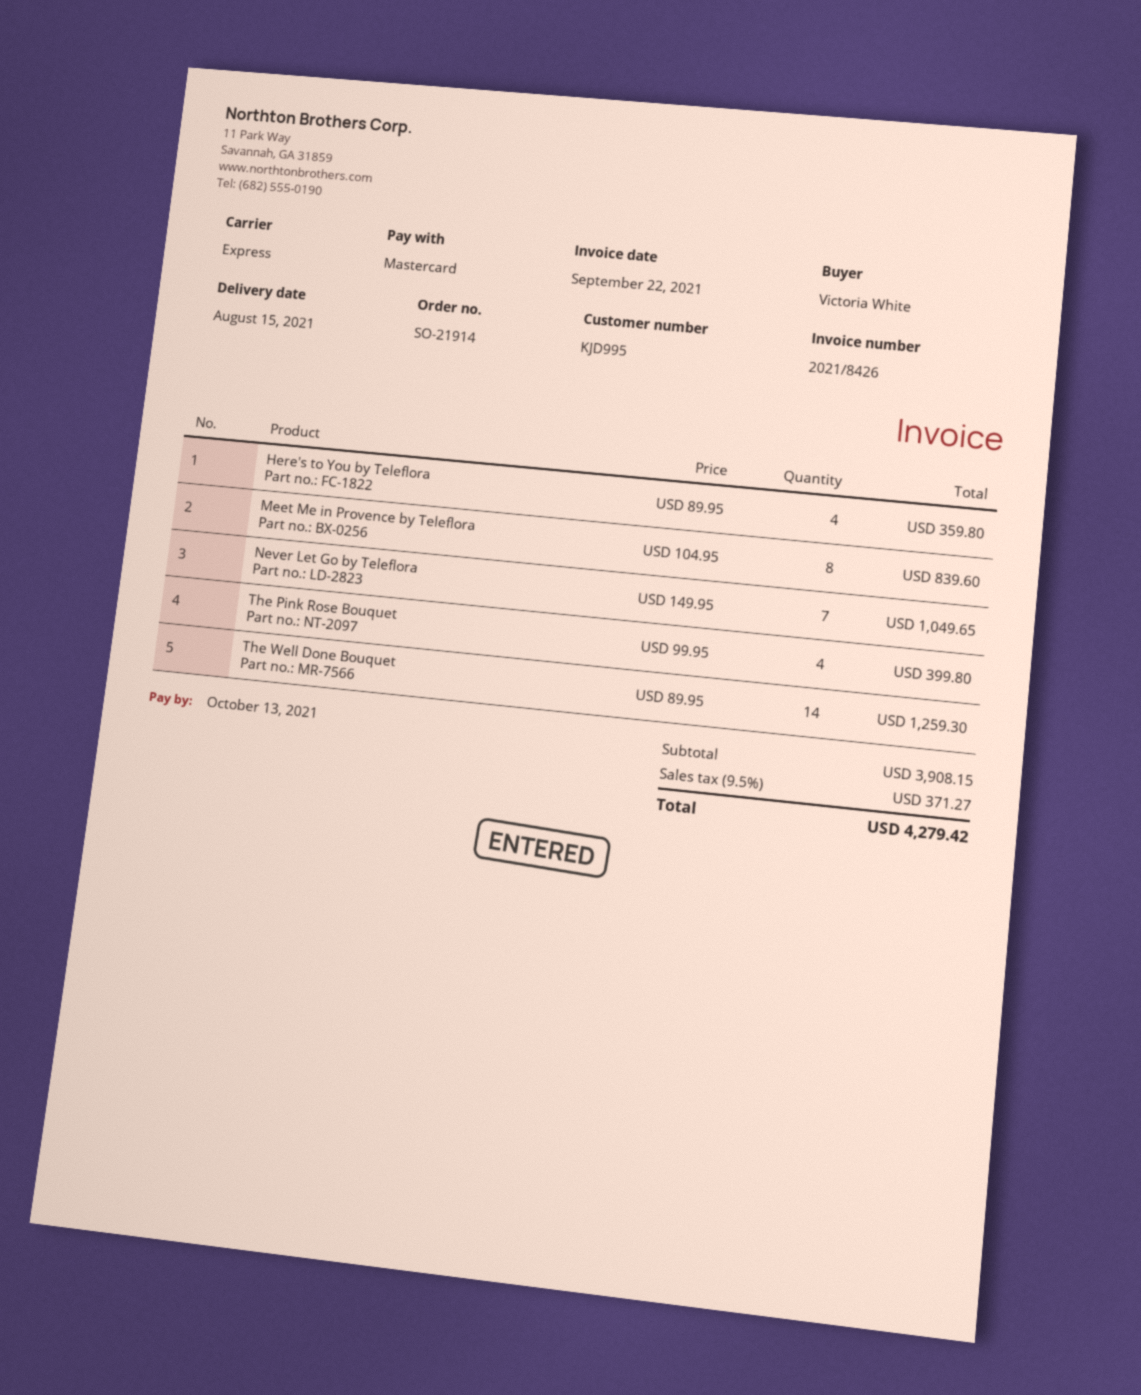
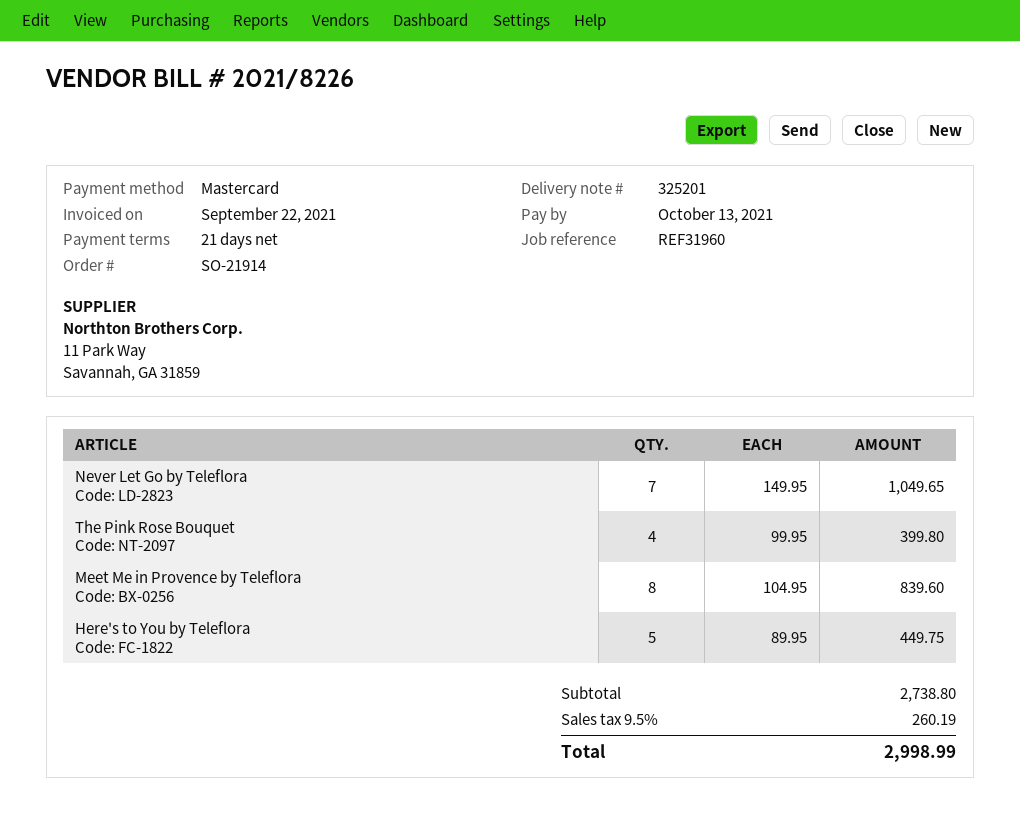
invoice number: 2021/8426 -> 2021/8226
Here's to You by Teleflora: 4 x 89.95 = 359.80 -> 5 x 89.95 = 449.75
The Well Done Bouquet: 14 x 89.95 = 1259.30 -> none
subtotal: 3908.15 -> 2738.80
tax: 9.5% = 371.27 -> 9.5% = 260.19
total: 4279.42 -> 2998.99

